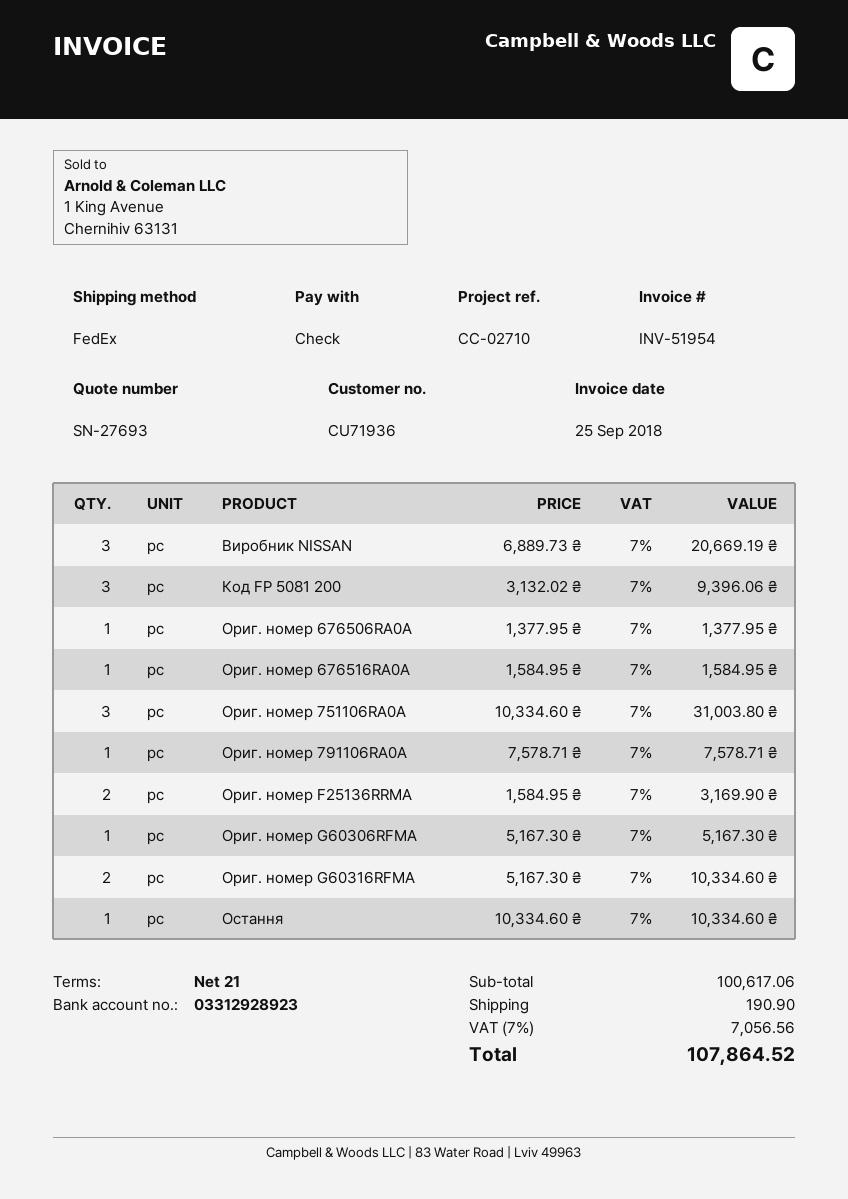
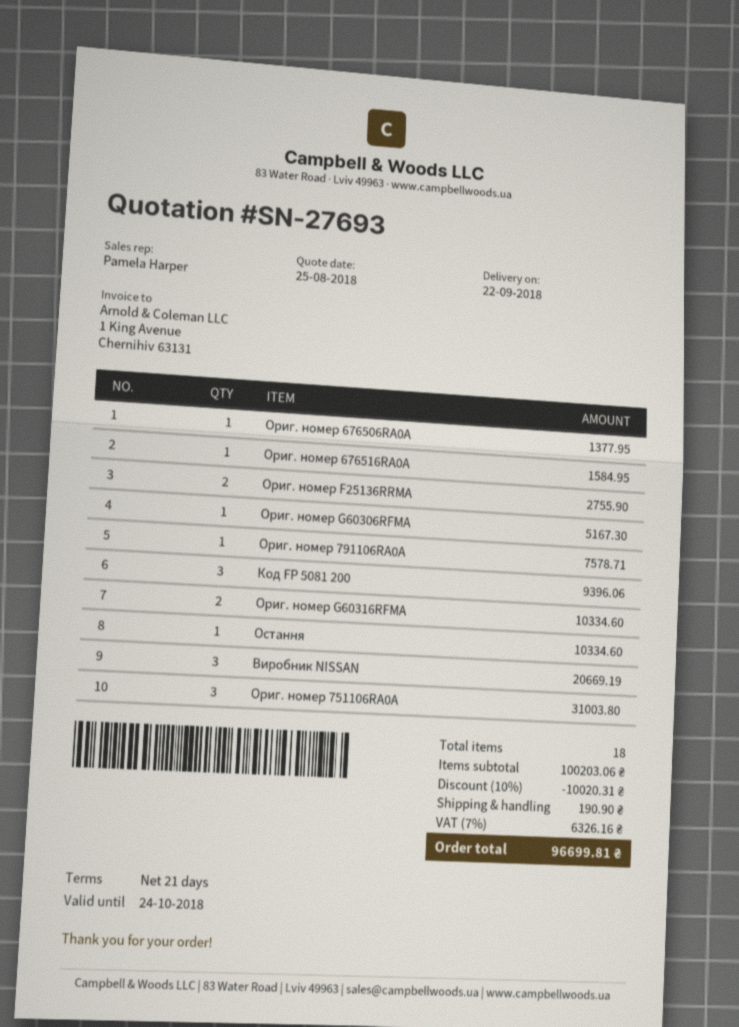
Ориг. номер F25136RRMA: 2 for 3169.90 -> 2 for 2755.90
subtotal: 100617.06 -> 100203.06
discount: none -> 10% = 10020.31
tax: 7% = 7056.56 -> 7% = 6326.16
total: 107864.52 -> 96699.81

